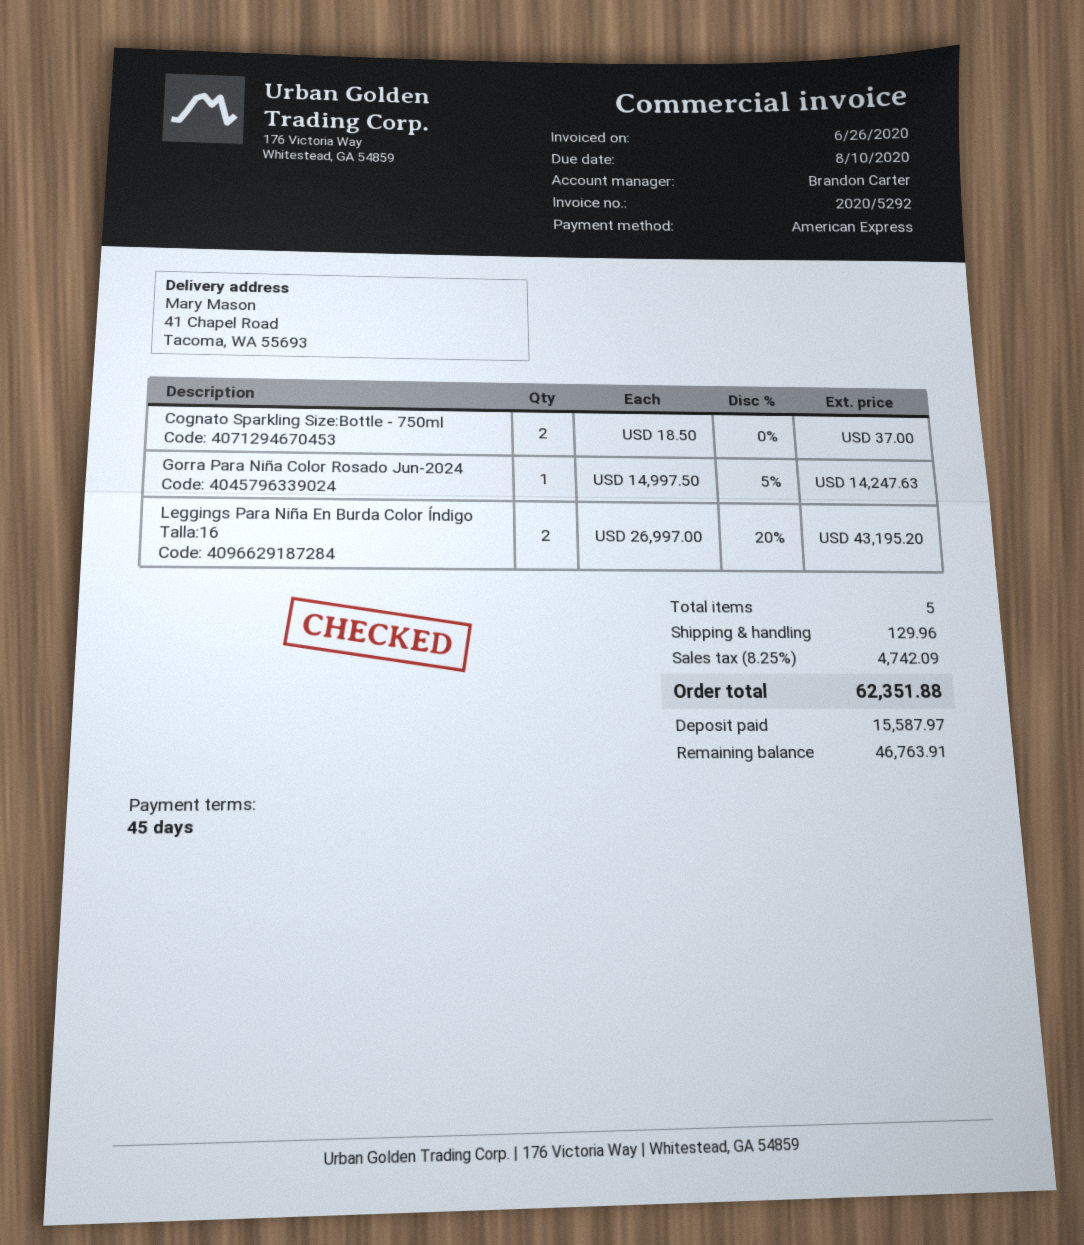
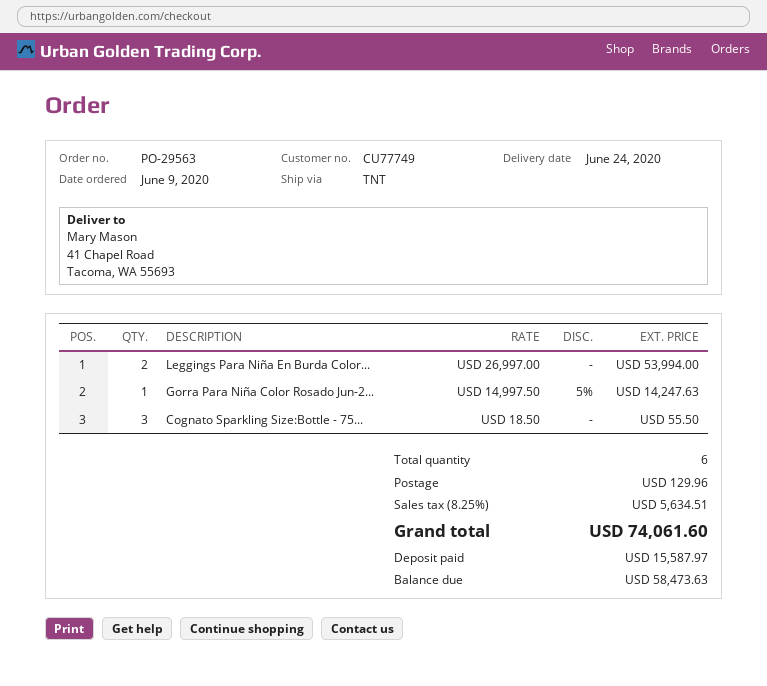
Cognato Sparkling Size:Bottle - 750ml: 2 x 18.50 = 37.00 -> 3 x 18.50 = 55.50
Leggings Para Niña En Burda Color Índigo Talla:16: 2 x 26997.00 - 20% = 43195.20 -> 2 x 26997.00 = 53994.00
total quantity: 5 -> 6
tax: 8.25% = 4742.09 -> 8.25% = 5634.51
total: 62351.88 -> 74061.60
balance: 46763.91 -> 58473.63

